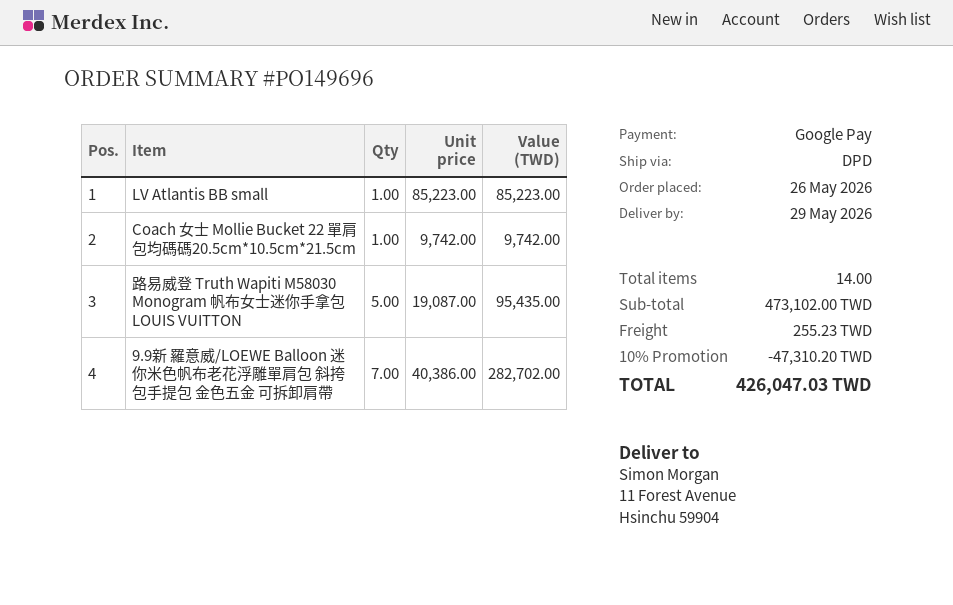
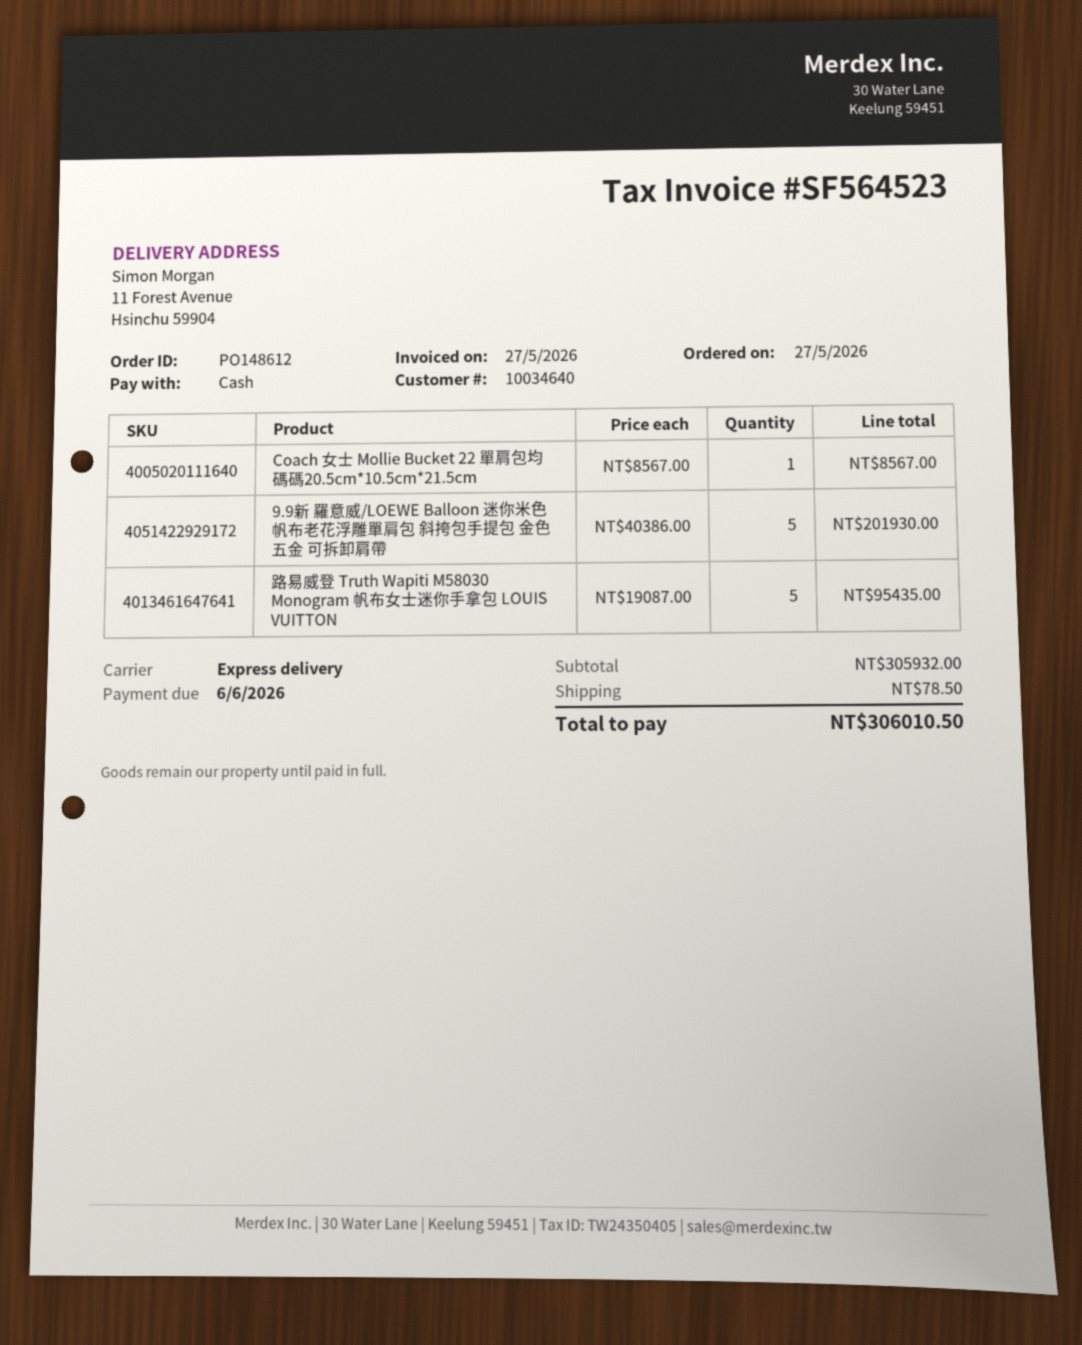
order number: PO149696 -> PO148612
order date: 2026-05-26 -> 2026-05-27
payment method: Google Pay -> cash
shipping method: DPD -> express
LV Atlantis BB small: 1 x 85223.00 = 85223.00 -> none
Coach 女士 Mollie Bucket 22 單肩包均碼碼20.5cm*10.5cm*21.5cm: 1 x 9742.00 = 9742.00 -> 1 x 8567.00 = 8567.00
9.9新 羅意威/LOEWE Balloon 迷你米色帆布老花浮雕單肩包 斜挎包手提包 金色五金 可拆卸肩帶: 7 x 40386.00 = 282702.00 -> 5 x 40386.00 = 201930.00
subtotal: 473102.00 -> 305932.00
discount: 10% = 47310.20 -> none
shipping: 255.23 -> 78.50
total: 426047.03 -> 306010.50

